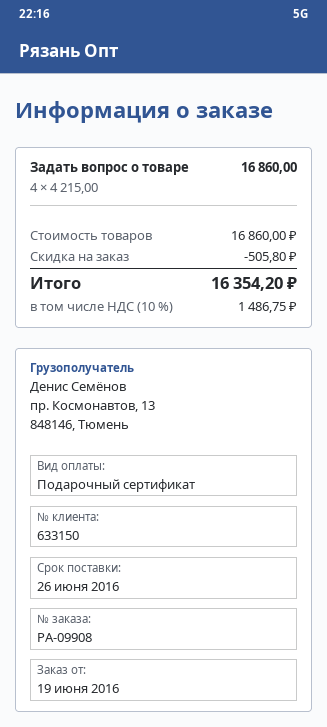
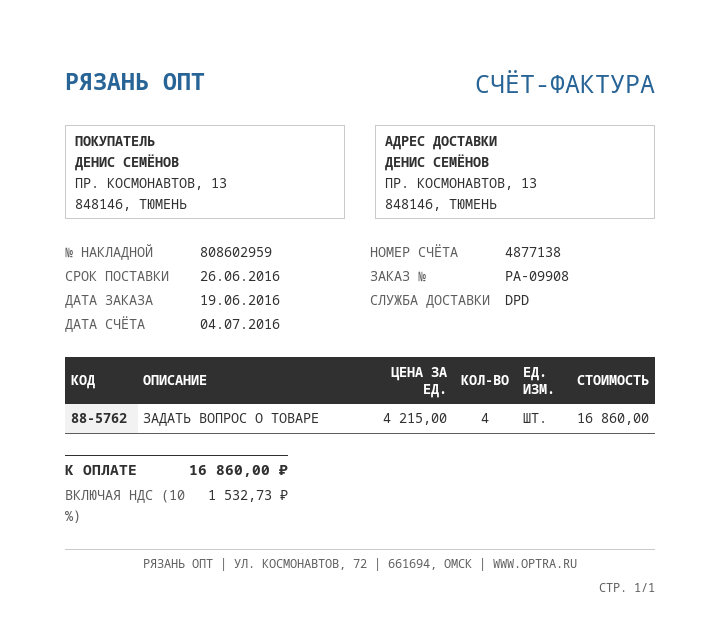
discount: 505.80 -> none
tax: 10% = 1486.75 -> 10% = 1532.73
total: 16354.20 -> 16860.00

